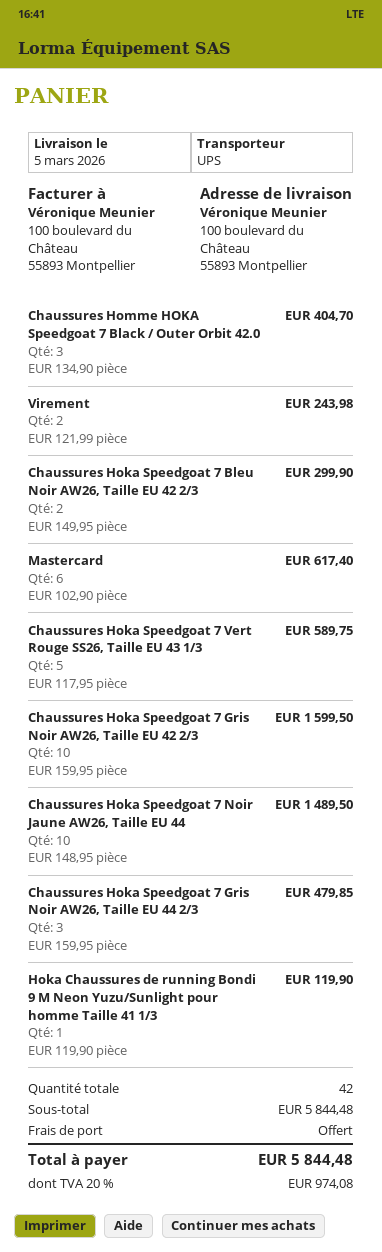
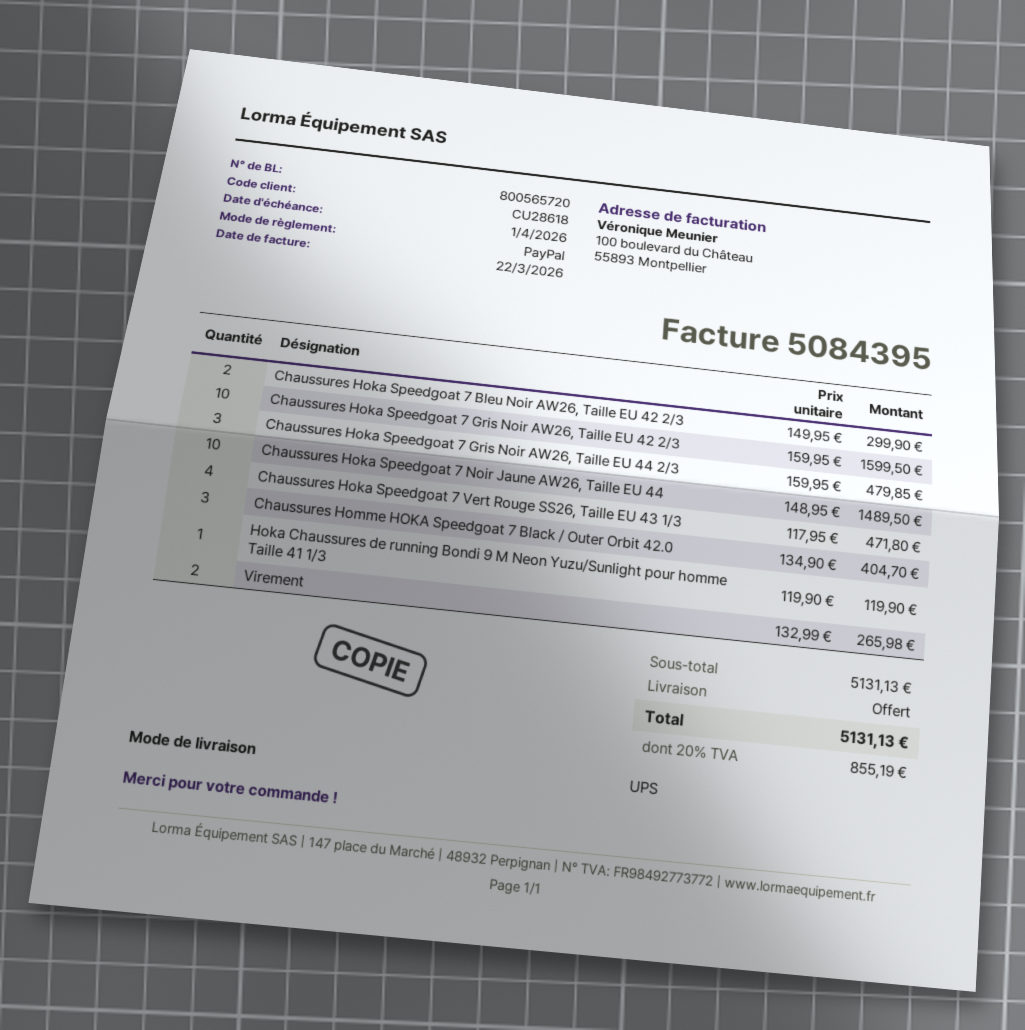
Virement: 2 x 121.99 = 243.98 -> 2 x 132.99 = 265.98
Mastercard: 6 x 102.90 = 617.40 -> none
Chaussures Hoka Speedgoat 7 Vert Rouge SS26, Taille EU 43 1/3: 5 x 117.95 = 589.75 -> 4 x 117.95 = 471.80
subtotal: 5844.48 -> 5131.13
tax: 20% = 974.08 -> 20% = 855.19
total: 5844.48 -> 5131.13

